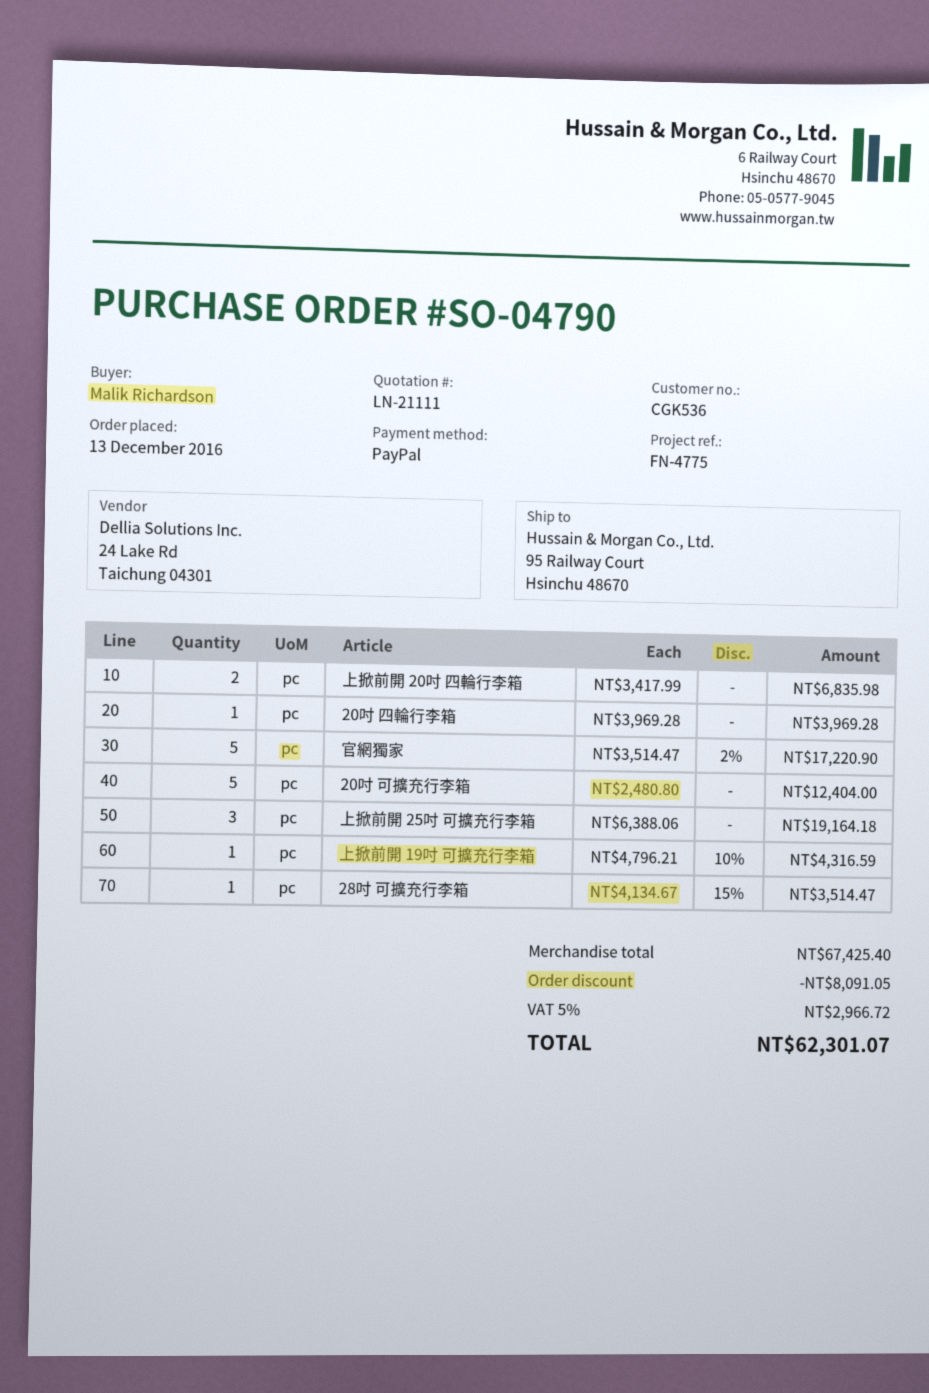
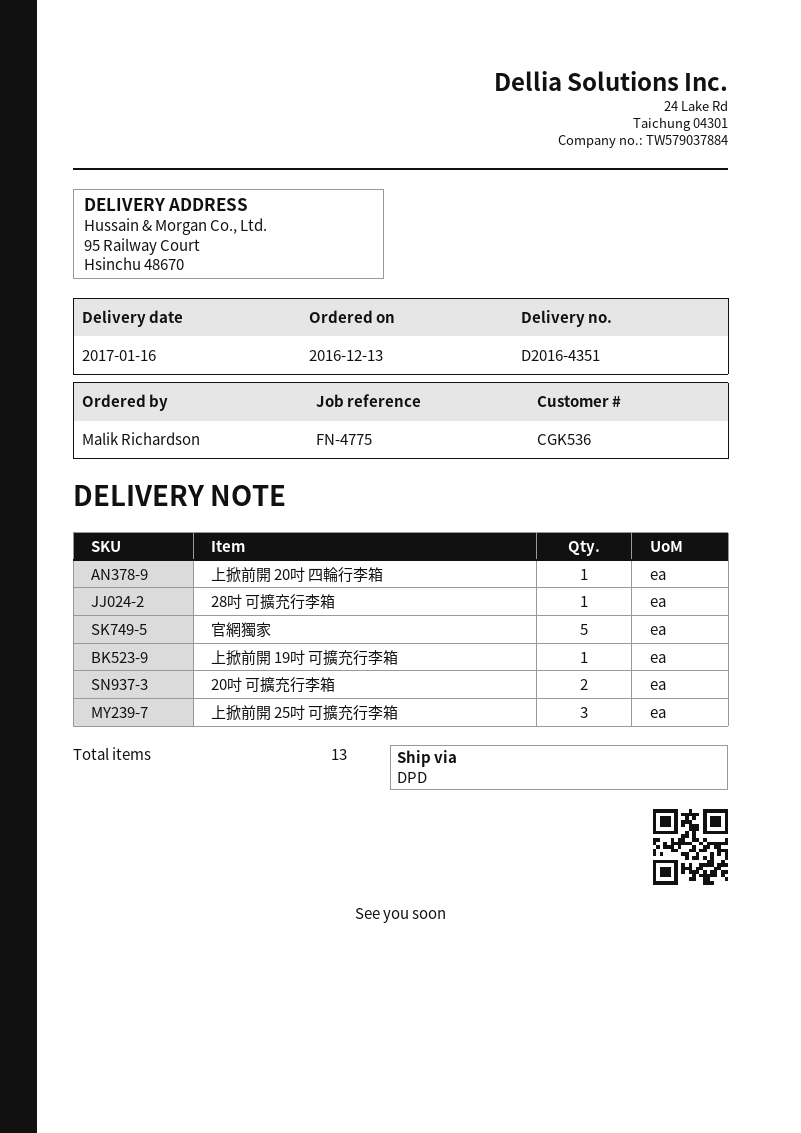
上掀前開 20吋 四輪行李箱: 2 -> 1
20吋 四輪行李箱: 1 -> none
20吋 可擴充行李箱: 5 -> 2

